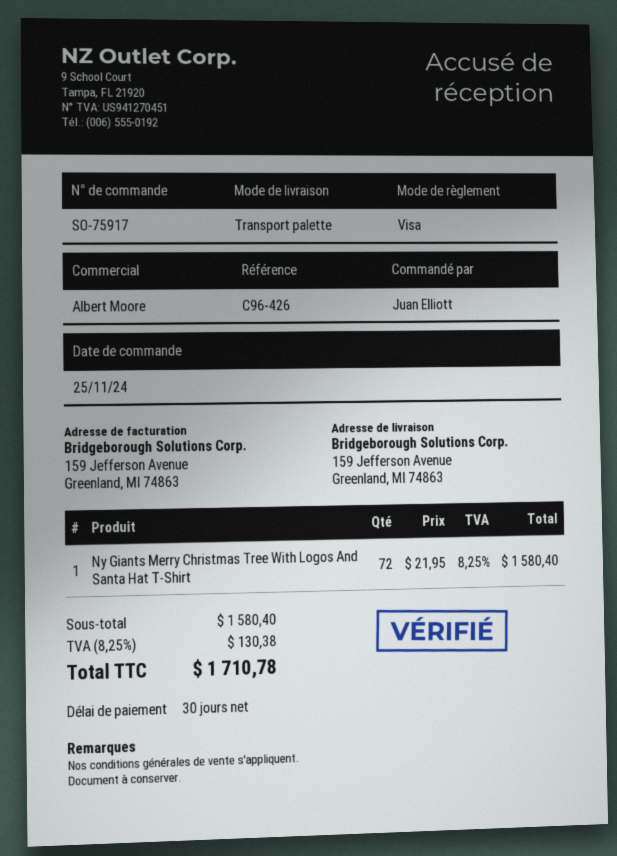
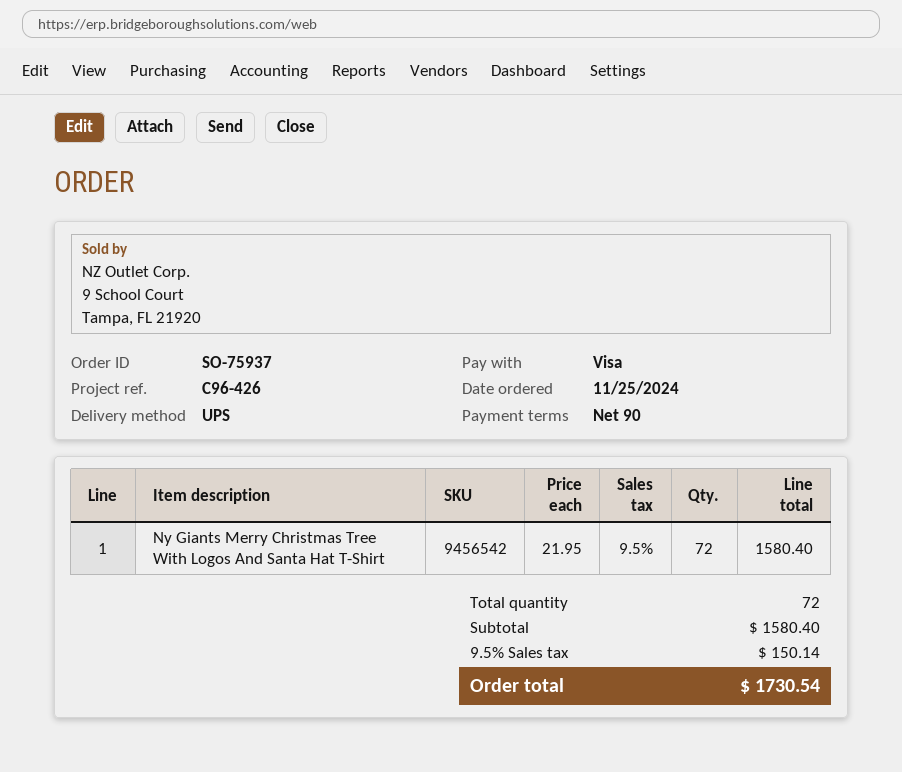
order number: SO-75917 -> SO-75937
payment terms: 30 days -> 90 days
shipping method: pallet freight -> UPS
tax: 8.25% = 130.38 -> 9.5% = 150.14
total: 1710.78 -> 1730.54

